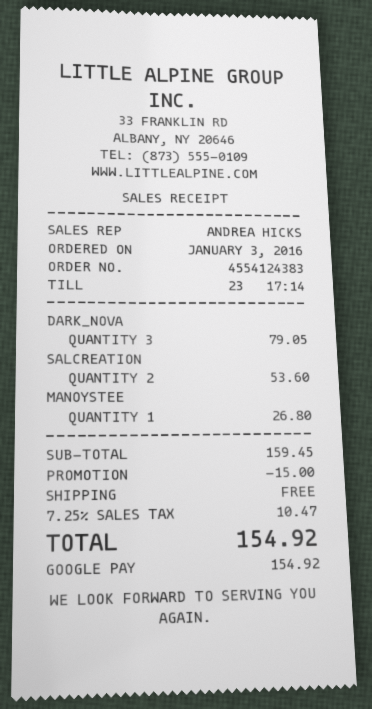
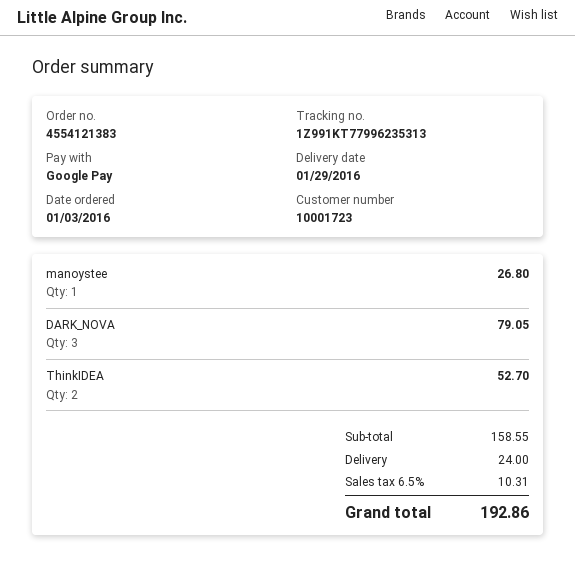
order number: 4554124383 -> 4554121383
SALCREATION: 2 for 53.60 -> none
ThinkIDEA: none -> 2 for 52.70
subtotal: 159.45 -> 158.55
discount: 15.00 -> none
shipping: 0.00 -> 24.00
tax: 7.25% = 10.47 -> 6.5% = 10.31
total: 154.92 -> 192.86

